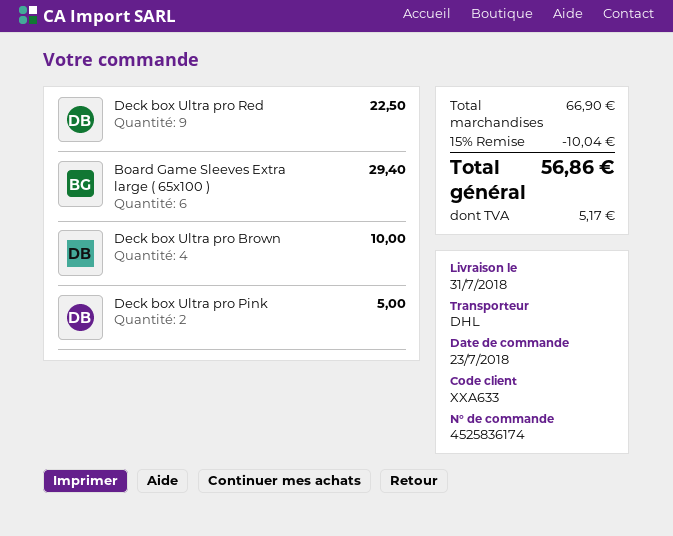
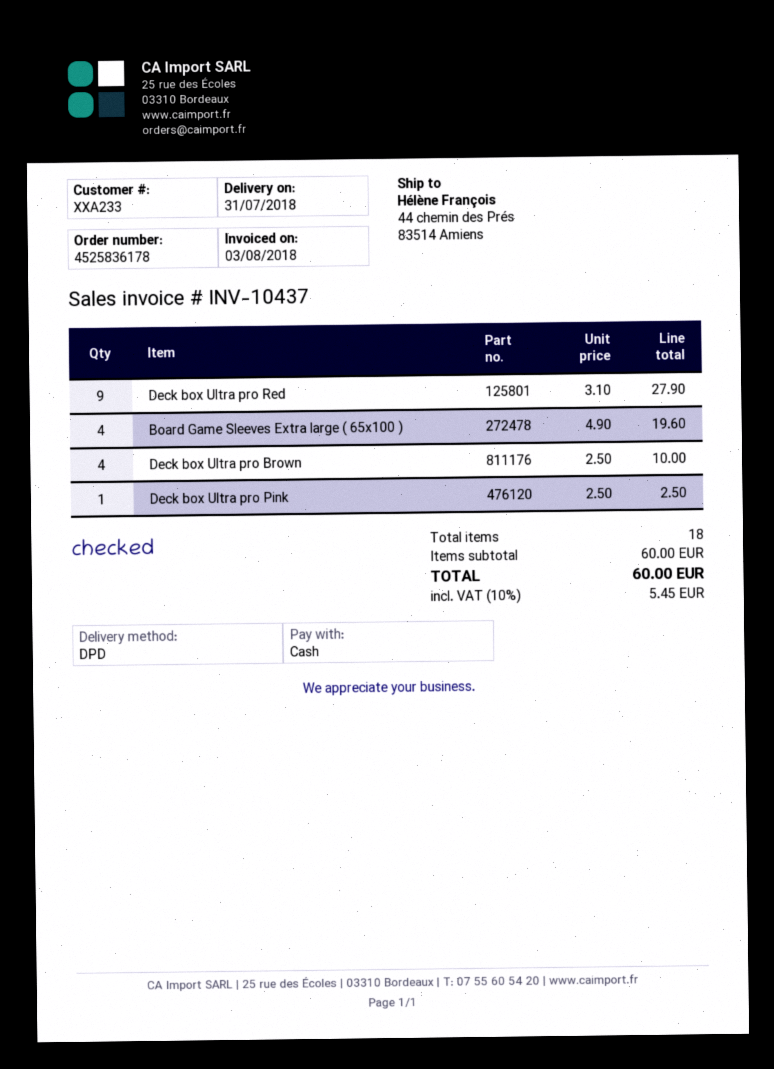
order number: 4525836174 -> 4525836178
customer number: XXA633 -> XXA233
shipping method: DHL -> DPD
Deck box Ultra pro Red: 9 for 22.50 -> 9 for 27.90
Board Game Sleeves Extra large ( 65x100 ): 6 for 29.40 -> 4 for 19.60
Deck box Ultra pro Pink: 2 for 5.00 -> 1 for 2.50
subtotal: 66.90 -> 60.00
discount: 15% = 10.04 -> none
tax: 5.17 -> 5.45
total: 56.86 -> 60.00

